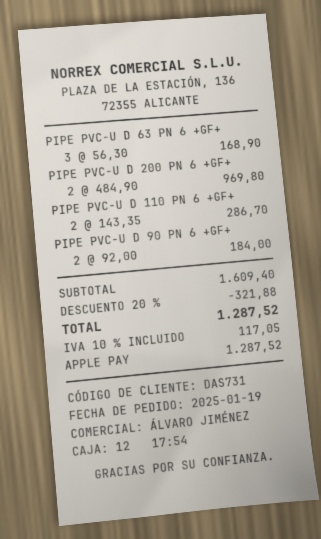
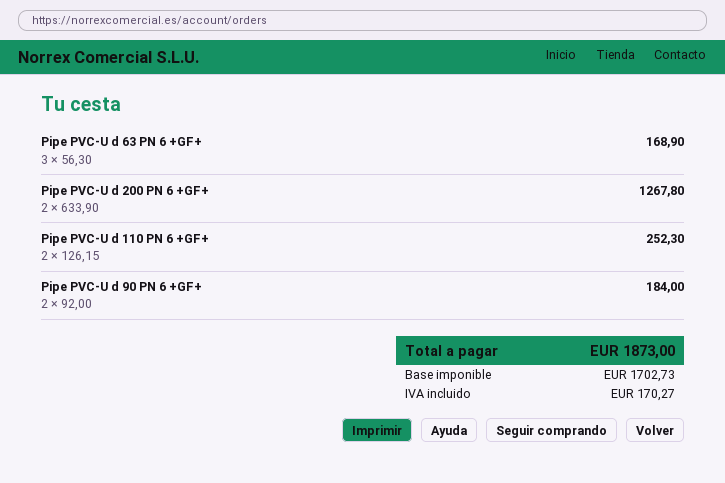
PIPE PVC-U D 200 PN 6 +GF+: 2 x 484.90 = 969.80 -> 2 x 633.90 = 1267.80
PIPE PVC-U D 110 PN 6 +GF+: 2 x 143.35 = 286.70 -> 2 x 126.15 = 252.30
discount: 20% = 321.88 -> none
tax: 117.05 -> 170.27
total: 1287.52 -> 1873.00

